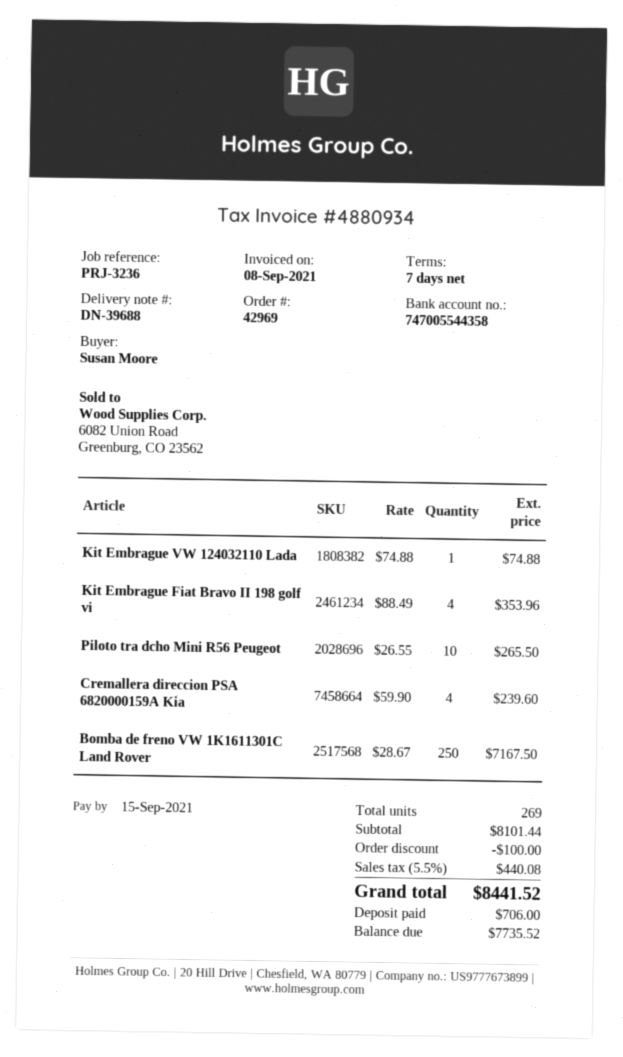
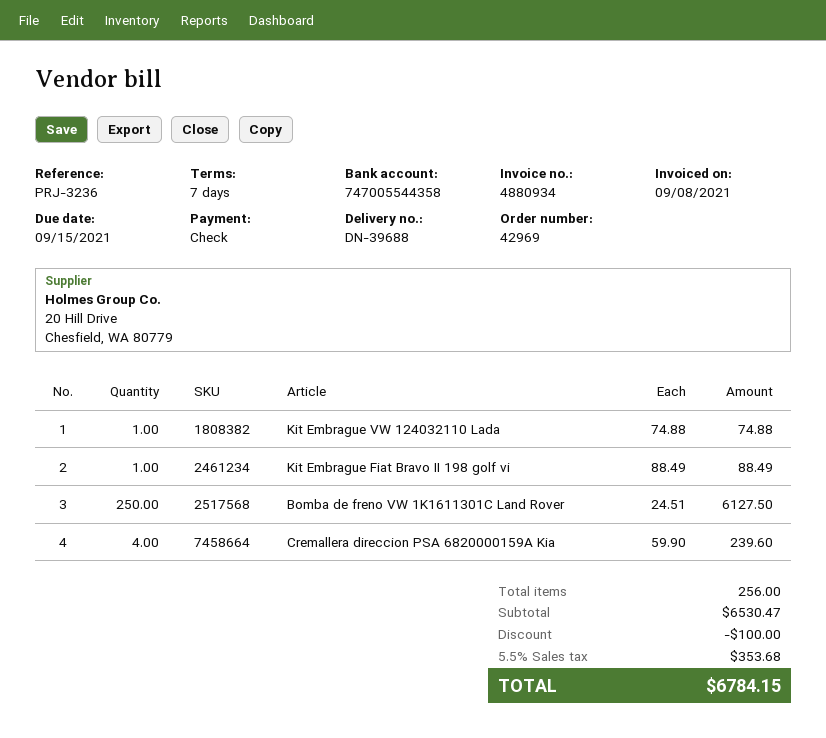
Kit Embrague Fiat Bravo II 198 golf vi: 4 x 88.49 = 353.96 -> 1 x 88.49 = 88.49
Piloto tra dcho Mini R56 Peugeot: 10 x 26.55 = 265.50 -> none
Bomba de freno VW 1K1611301C Land Rover: 250 x 28.67 = 7167.50 -> 250 x 24.51 = 6127.50
total quantity: 269 -> 256
subtotal: 8101.44 -> 6530.47
tax: 5.5% = 440.08 -> 5.5% = 353.68
total: 8441.52 -> 6784.15

